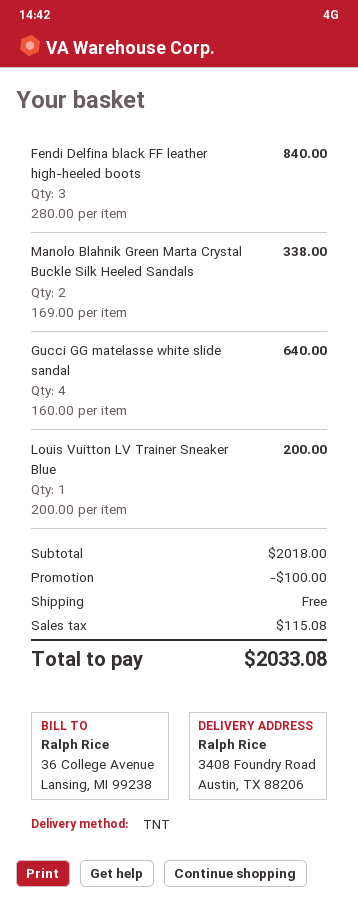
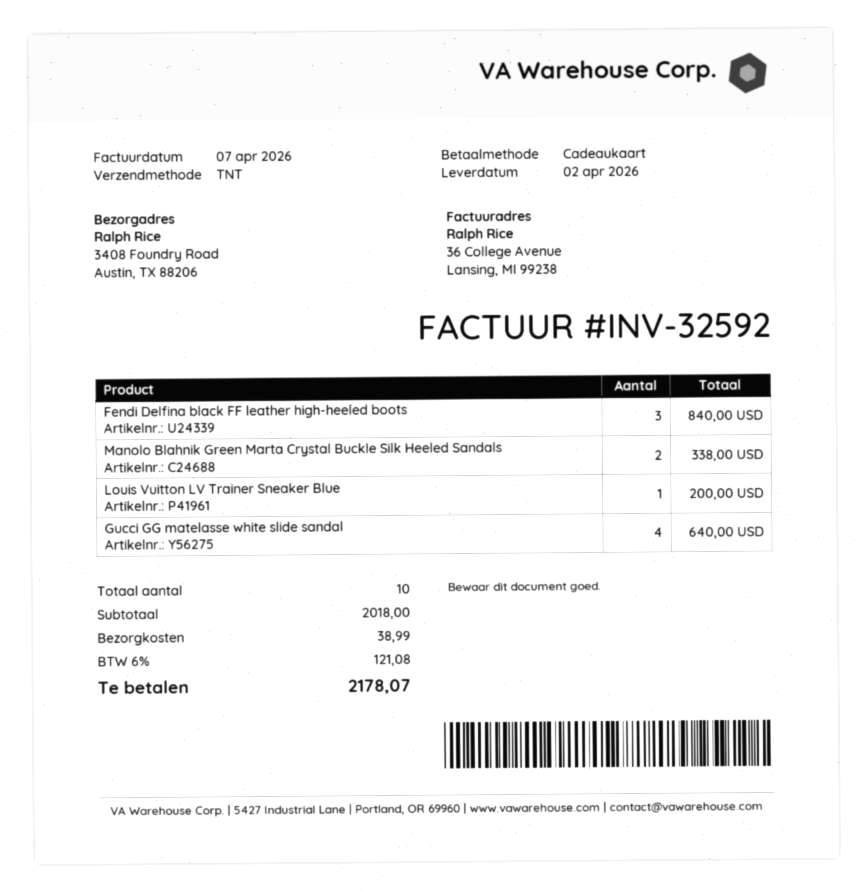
discount: 100.00 -> none
shipping: 0.00 -> 38.99
tax: 115.08 -> 121.08
total: 2033.08 -> 2178.07

